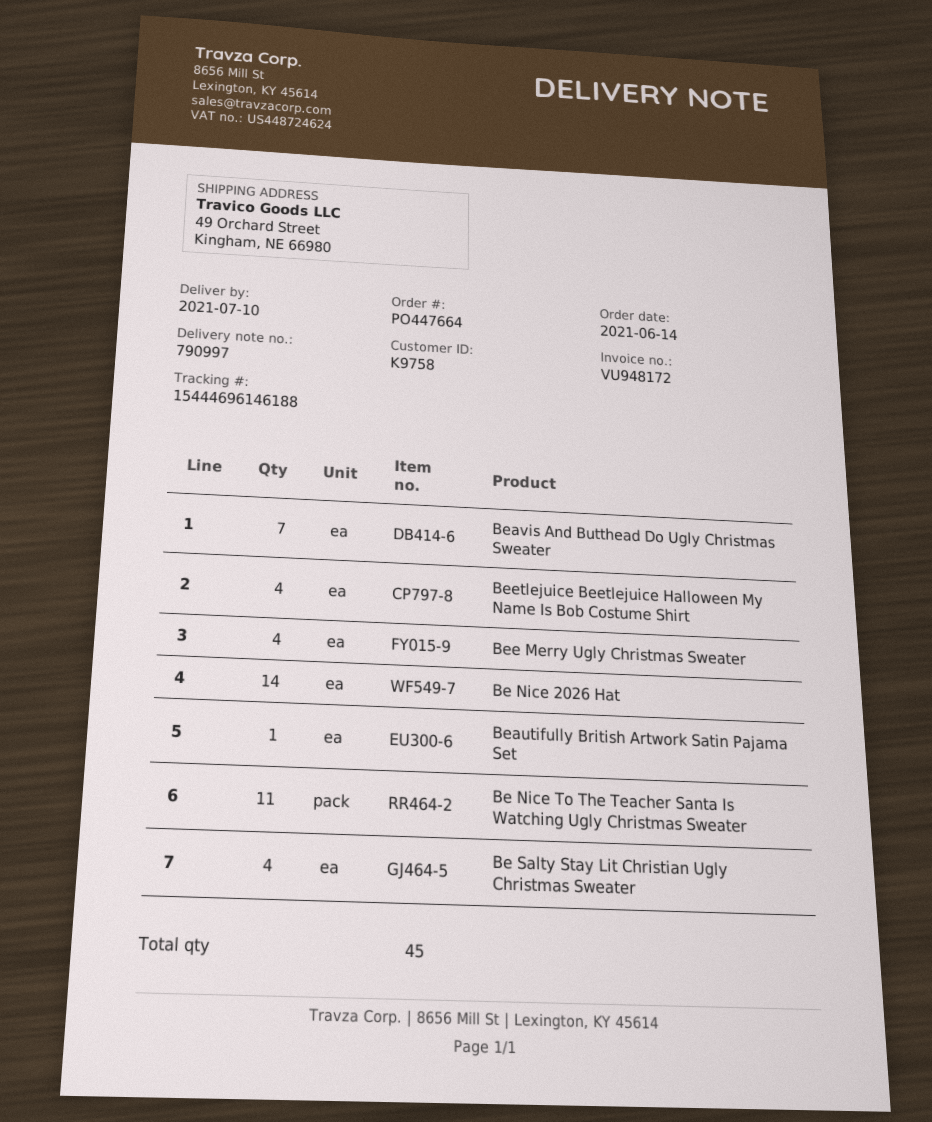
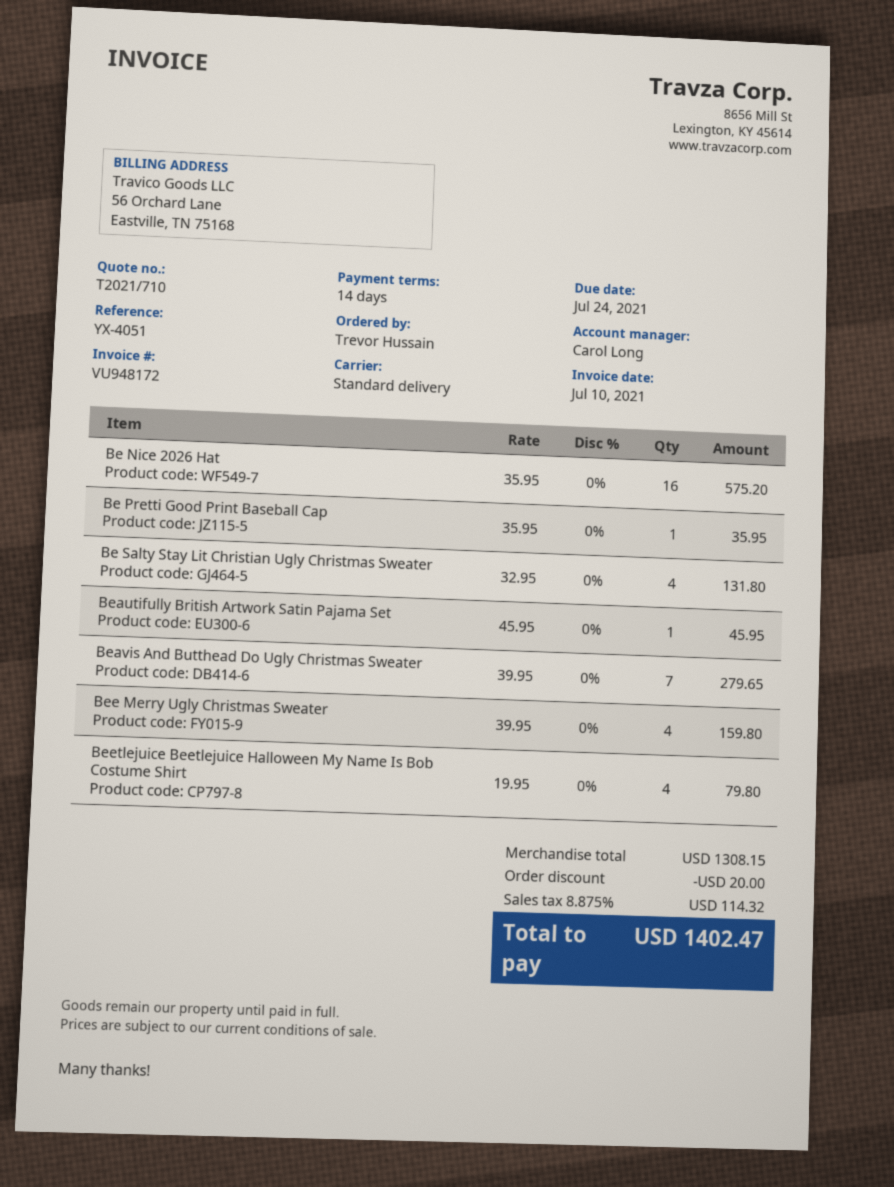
Be Nice 2026 Hat: 14 -> 16
Be Nice To The Teacher Santa Is Watching Ugly Christmas Sweater: 11 -> none
Be Pretti Good Print Baseball Cap: none -> 1

